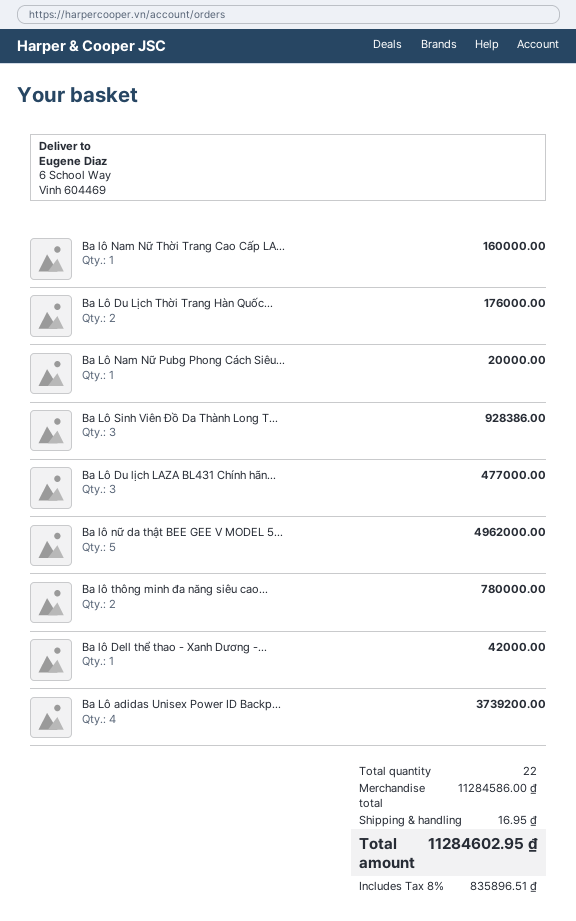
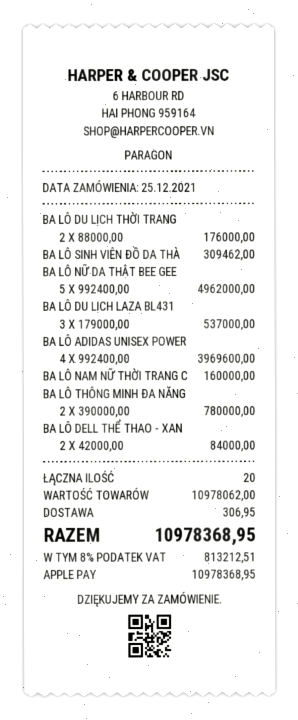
Ba Lô Nam Nữ Pubg Phong Cách Siêu...: 1 for 20000.00 -> none
Ba Lô Sinh Viên Đồ Da Thành Long T...: 3 for 928386.00 -> 1 for 309462.00
Ba Lô Du lịch LAZA BL431 Chính hãn...: 3 for 477000.00 -> 3 for 537000.00
Ba lô Dell thể thao - Xanh Dương -...: 1 for 42000.00 -> 2 for 84000.00
Ba Lô adidas Unisex Power ID Backp...: 4 for 3739200.00 -> 4 for 3969600.00
total quantity: 22 -> 20
subtotal: 11284586.00 -> 10978062.00
shipping: 16.95 -> 306.95
tax: 8% = 835896.51 -> 8% = 813212.51
total: 11284602.95 -> 10978368.95

